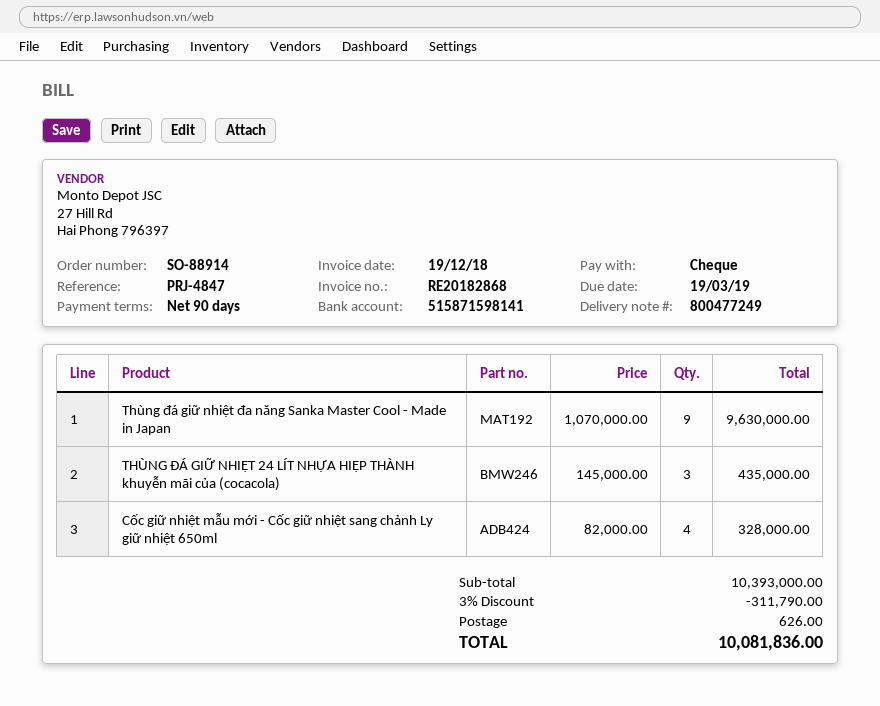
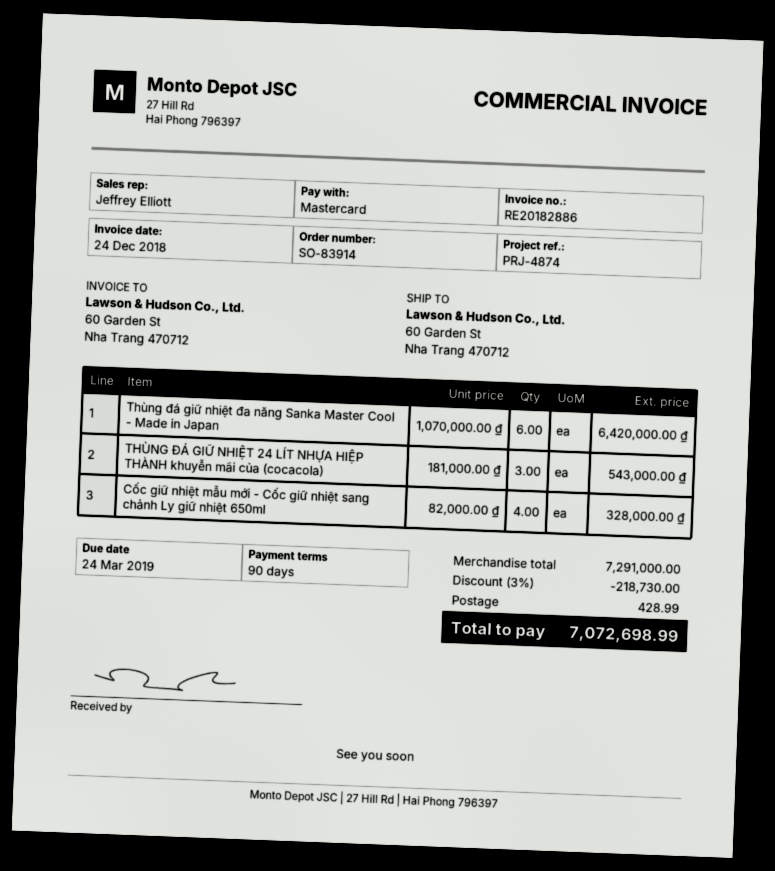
order number: SO-88914 -> SO-83914
invoice number: RE20182868 -> RE20182886
invoice date: 2018-12-19 -> 2018-12-24
due date: 2019-03-19 -> 2019-03-24
reference: PRJ-4847 -> PRJ-4874
payment method: cheque -> Mastercard
Thùng đá giữ nhiệt đa năng Sanka Master Cool - Made in Japan: 9 x 1070000.00 = 9630000.00 -> 6 x 1070000.00 = 6420000.00
THÙNG ĐÁ GIỮ NHIỆT 24 LÍT NHỰA HIỆP THÀNH khuyễn mãi của (cocacola): 3 x 145000.00 = 435000.00 -> 3 x 181000.00 = 543000.00
subtotal: 10393000.00 -> 7291000.00
discount: 3% = 311790.00 -> 3% = 218730.00
shipping: 626.00 -> 428.99
total: 10081836.00 -> 7072698.99

